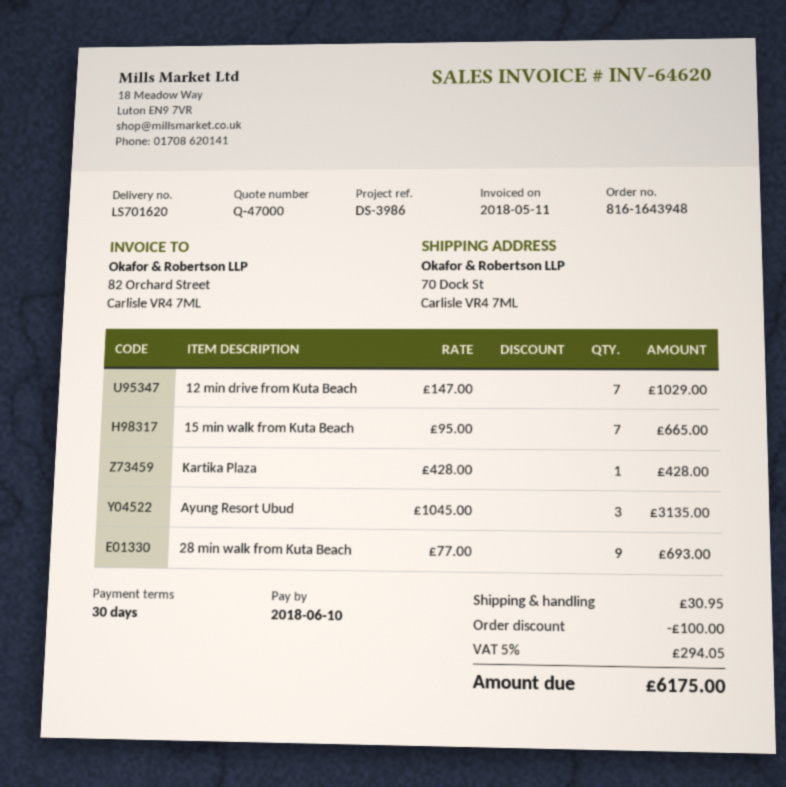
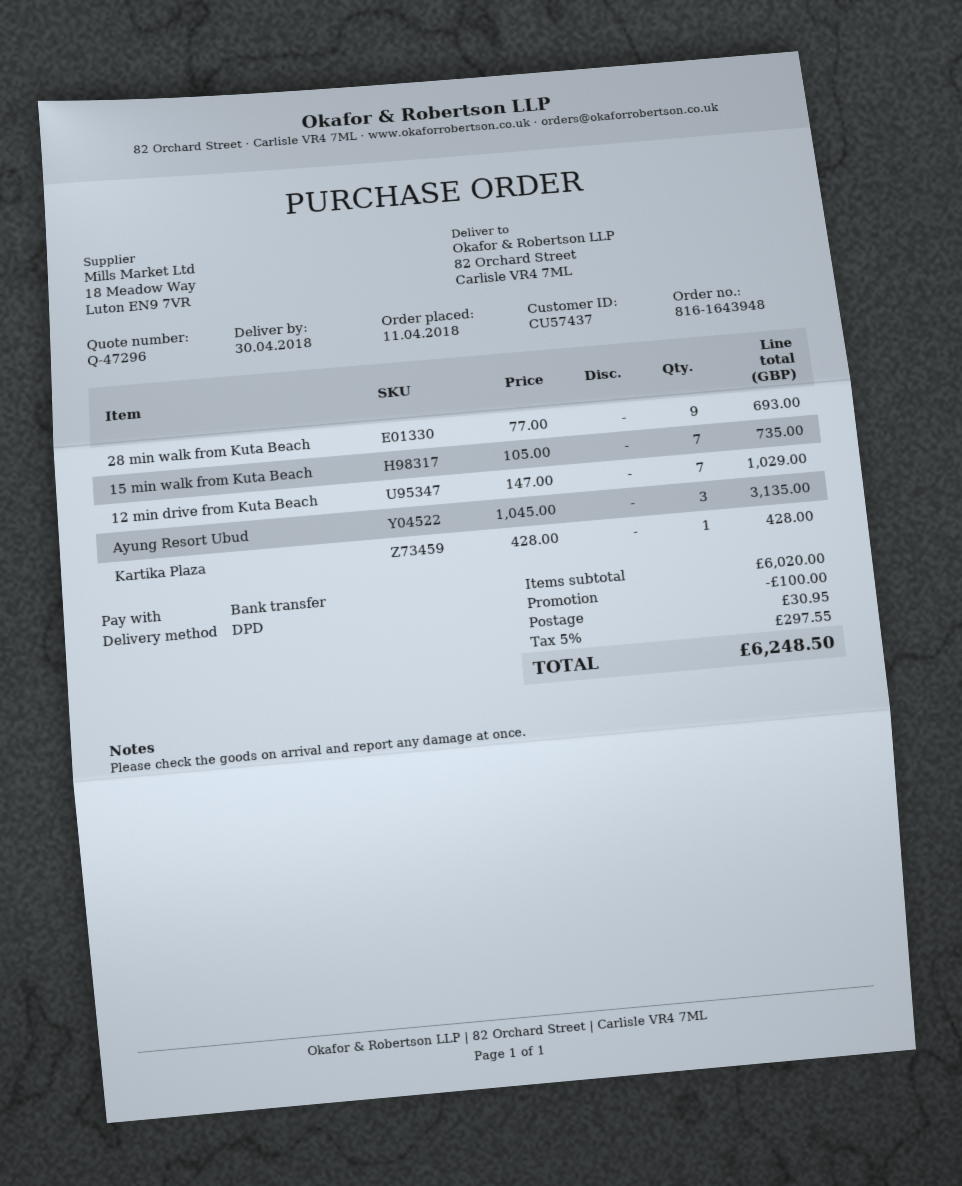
quote number: Q-47000 -> Q-47296
ship to: 70 Dock St, Carlisle VR4 7ML -> 82 Orchard Street, Carlisle VR4 7ML
15 min walk from Kuta Beach: 7 x 95.00 = 665.00 -> 7 x 105.00 = 735.00
tax: 5% = 294.05 -> 5% = 297.55
total: 6175.00 -> 6248.50

